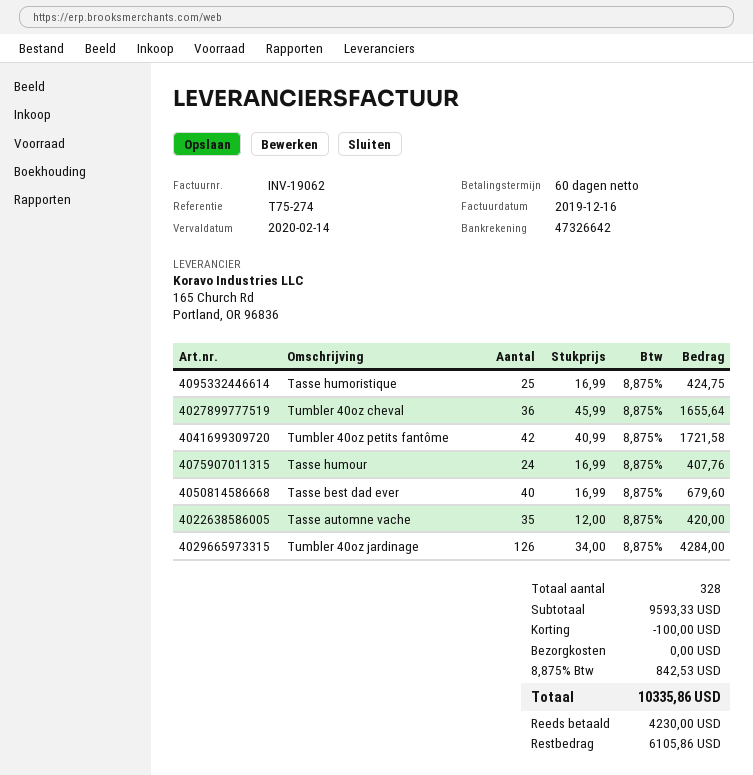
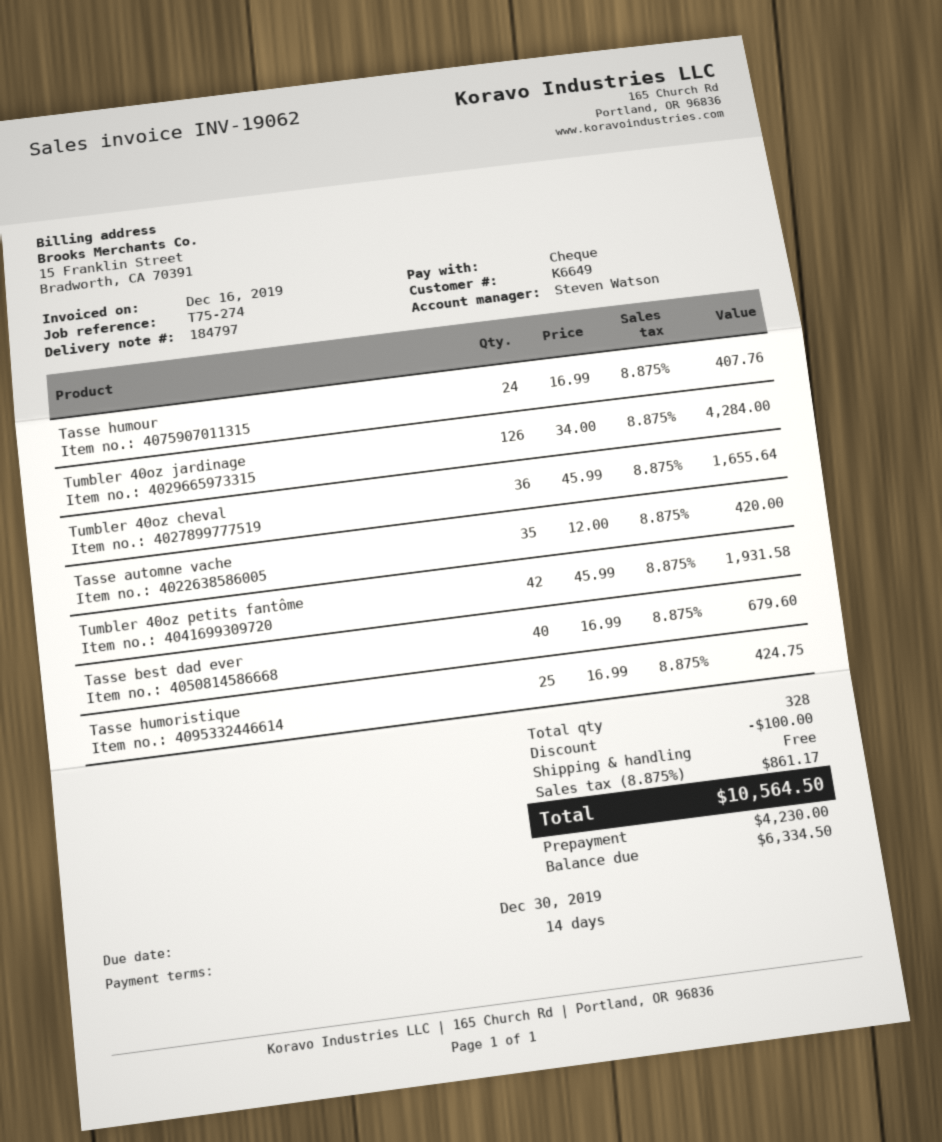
payment terms: 60 days -> 14 days
due date: 2020-02-14 -> 2019-12-30
Tumbler 40oz petits fantôme: 42 x 40.99 = 1721.58 -> 42 x 45.99 = 1931.58
tax: 8.875% = 842.53 -> 8.875% = 861.17
total: 10335.86 -> 10564.50
balance: 6105.86 -> 6334.50

